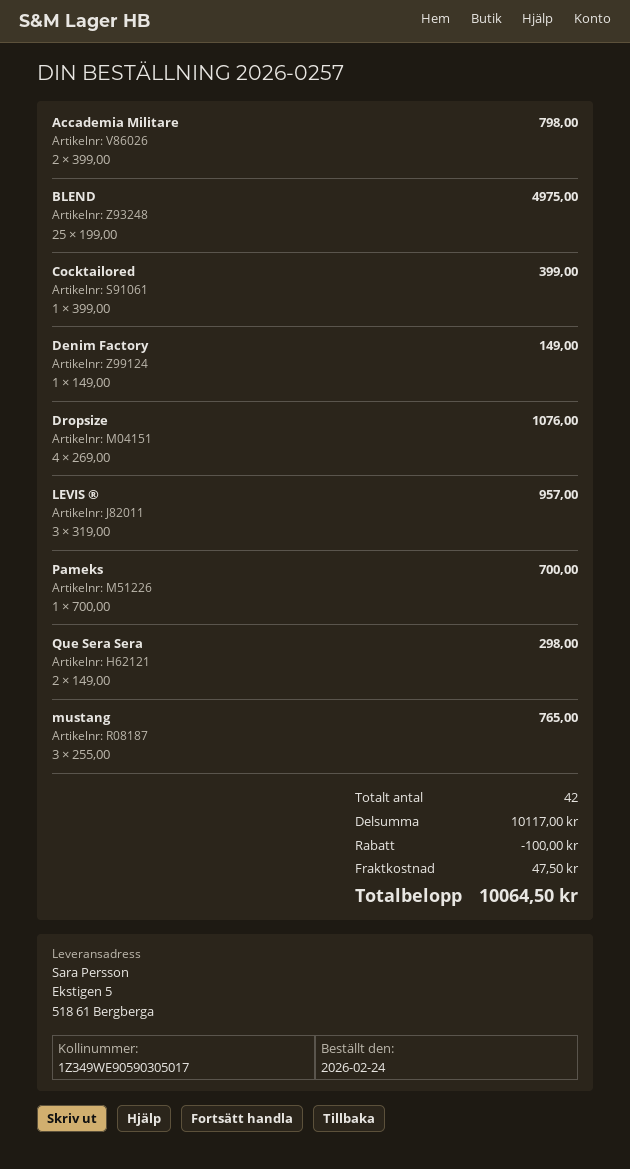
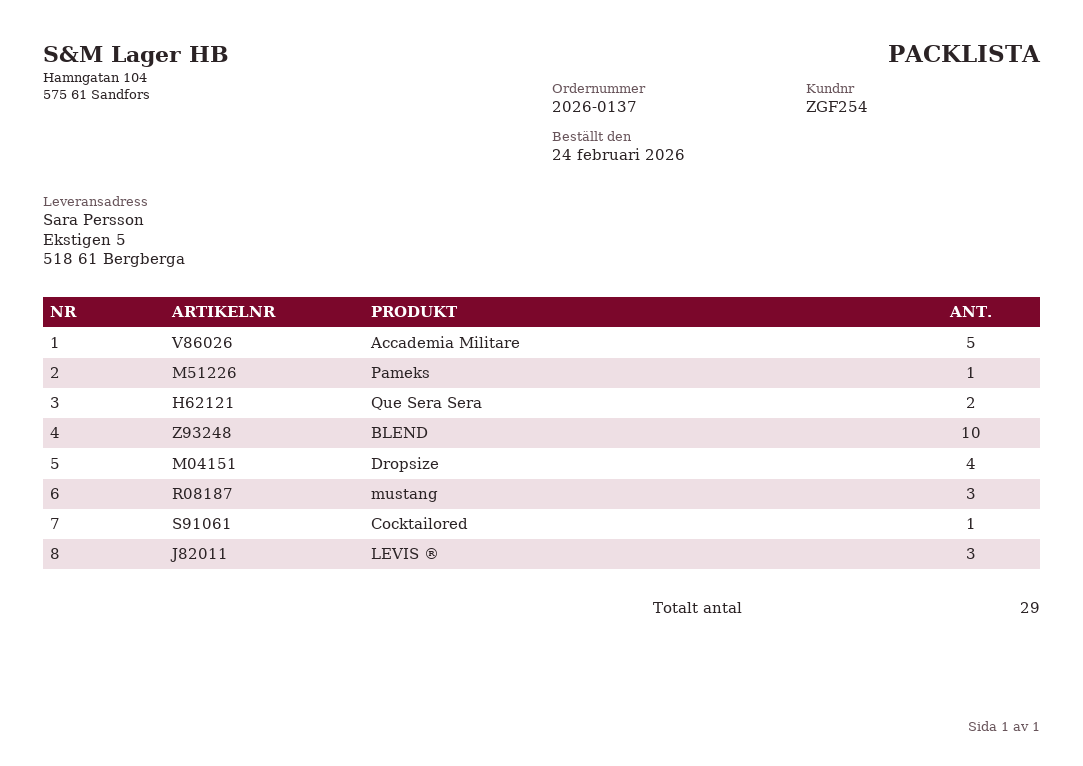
order number: 2026-0257 -> 2026-0137
Accademia Militare: 2 -> 5
BLEND: 25 -> 10
Denim Factory: 1 -> none
total quantity: 42 -> 29

